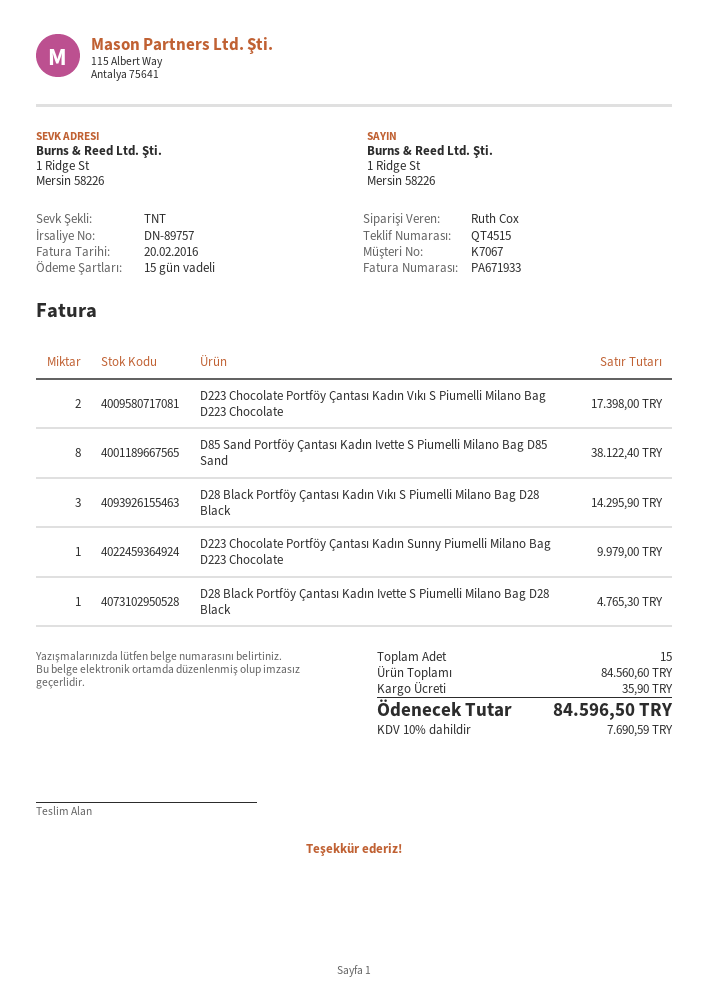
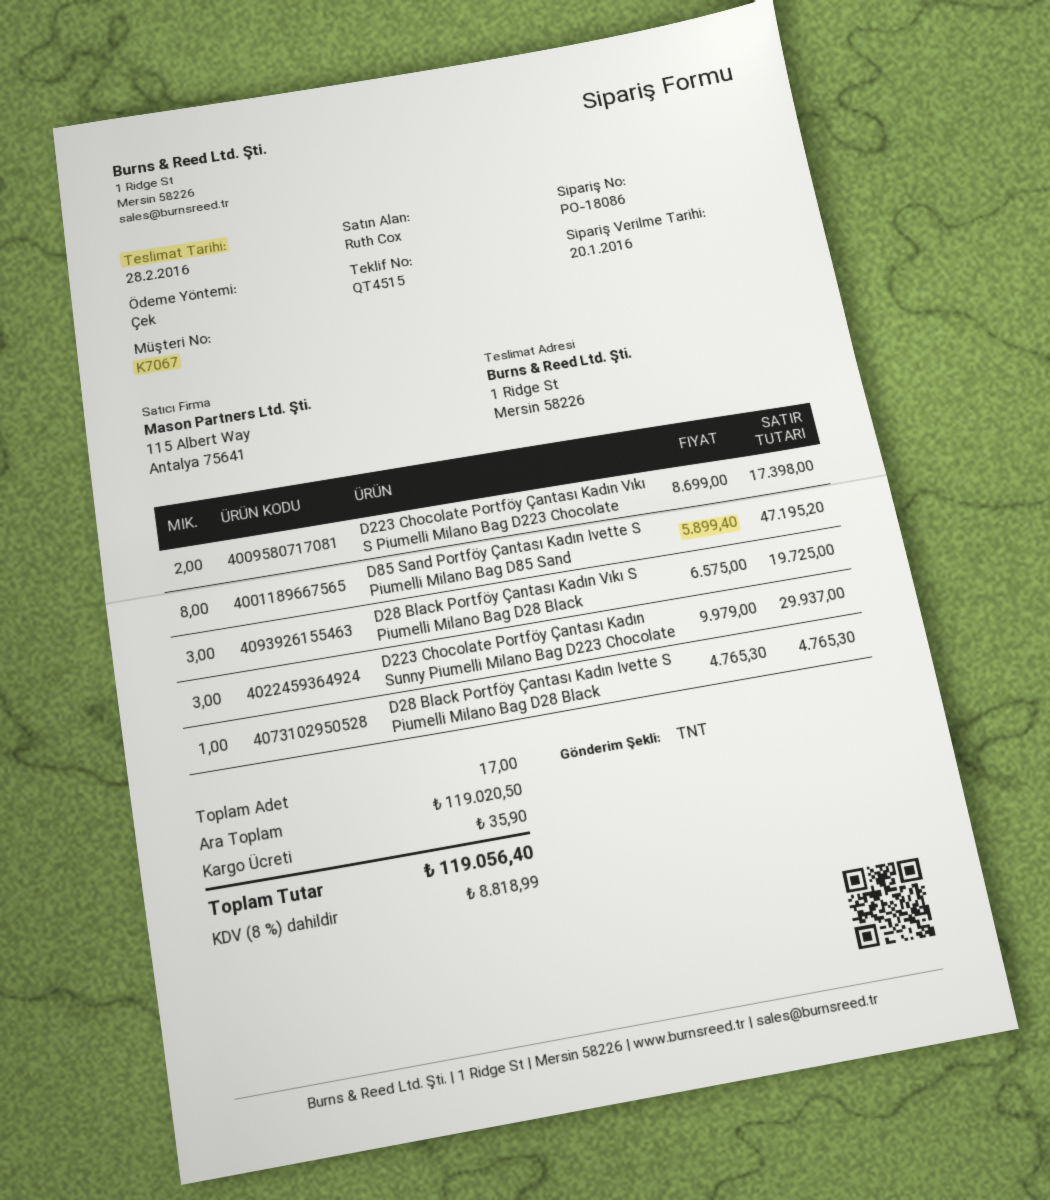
D85 Sand Portföy Çantası Kadın Ivette S Piumelli Milano Bag D85 Sand: 8 for 38122.40 -> 8 for 47195.20
D28 Black Portföy Çantası Kadın Vıkı S Piumelli Milano Bag D28 Black: 3 for 14295.90 -> 3 for 19725.00
D223 Chocolate Portföy Çantası Kadın Sunny Piumelli Milano Bag D223 Chocolate: 1 for 9979.00 -> 3 for 29937.00
total quantity: 15 -> 17
subtotal: 84560.60 -> 119020.50
tax: 10% = 7690.59 -> 8% = 8818.99
total: 84596.50 -> 119056.40

